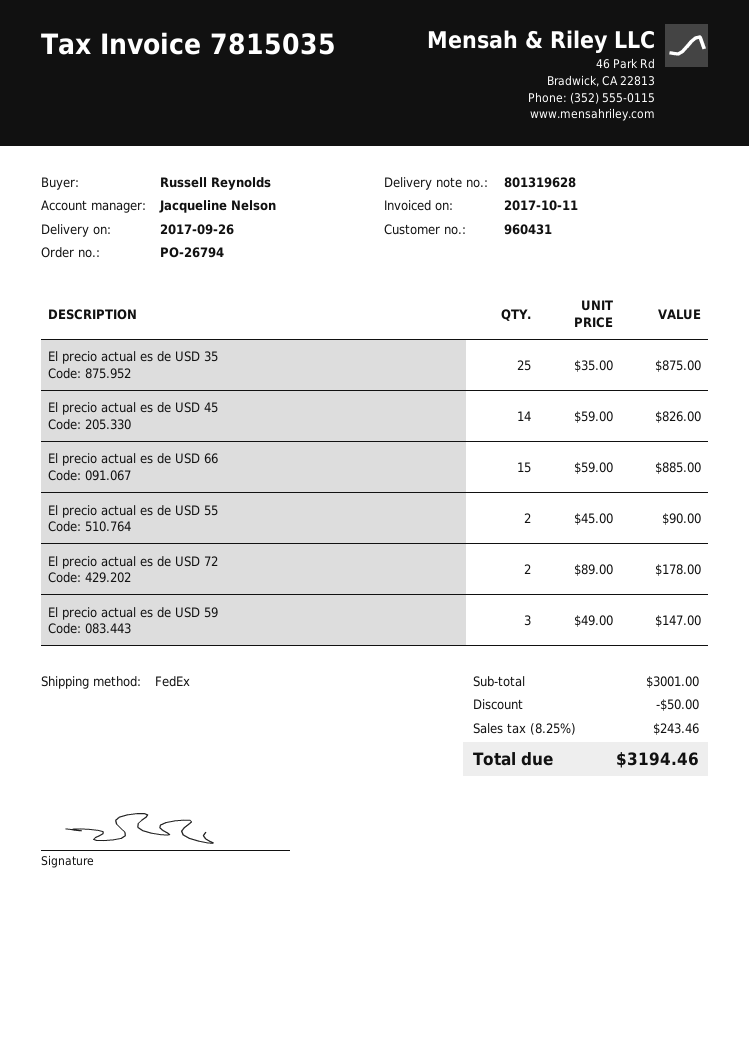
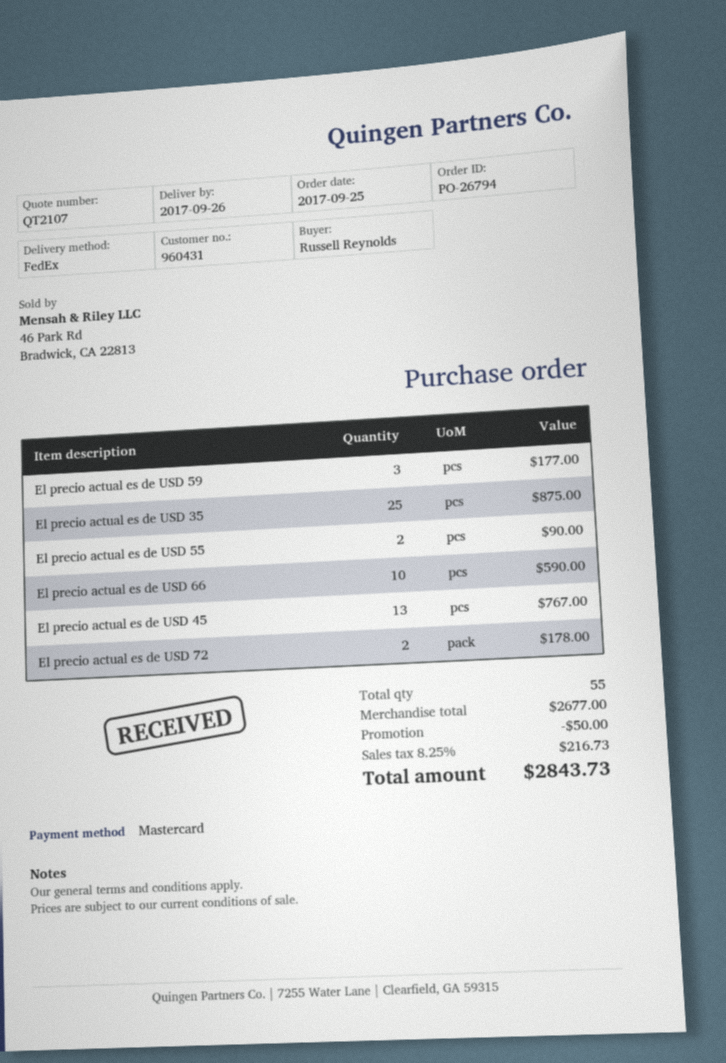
El precio actual es de USD 45: 14 for 826.00 -> 13 for 767.00
El precio actual es de USD 66: 15 for 885.00 -> 10 for 590.00
El precio actual es de USD 59: 3 for 147.00 -> 3 for 177.00
subtotal: 3001.00 -> 2677.00
tax: 8.25% = 243.46 -> 8.25% = 216.73
total: 3194.46 -> 2843.73

